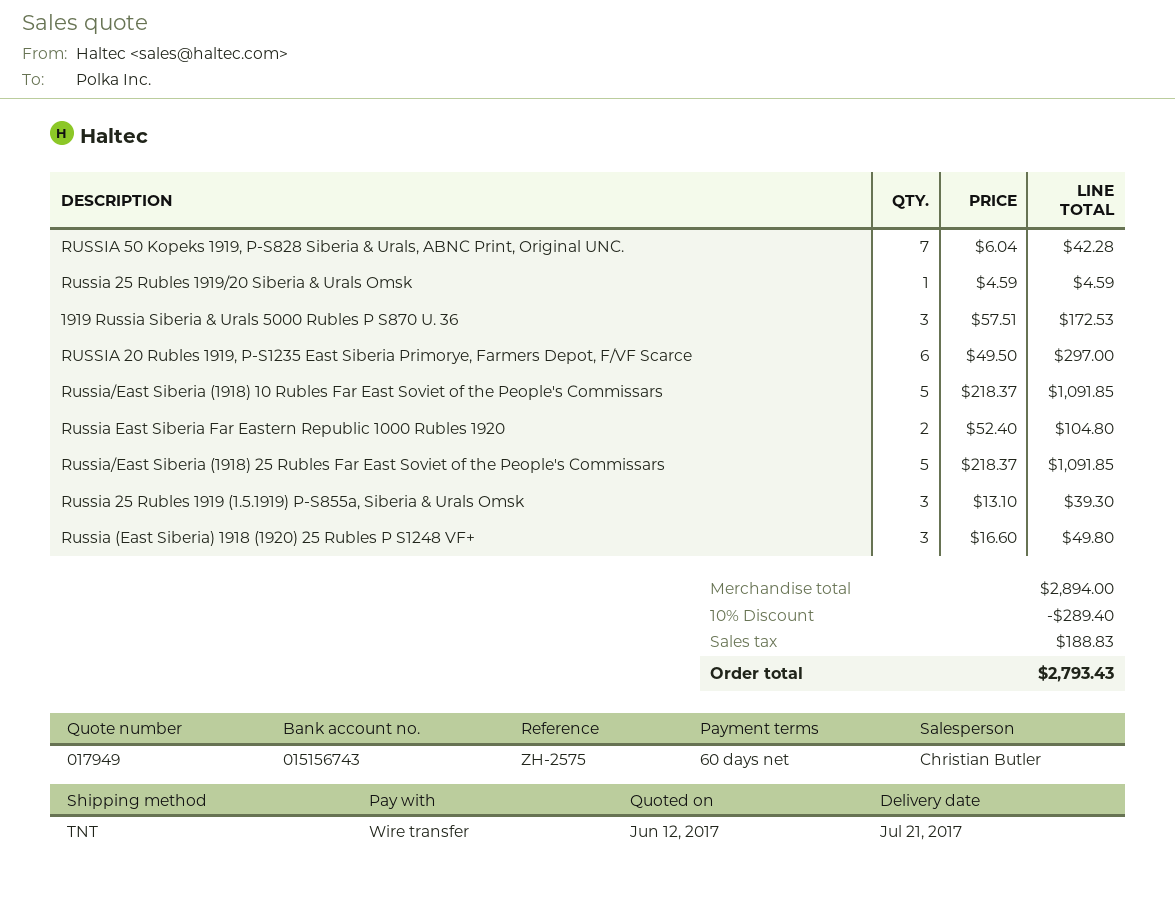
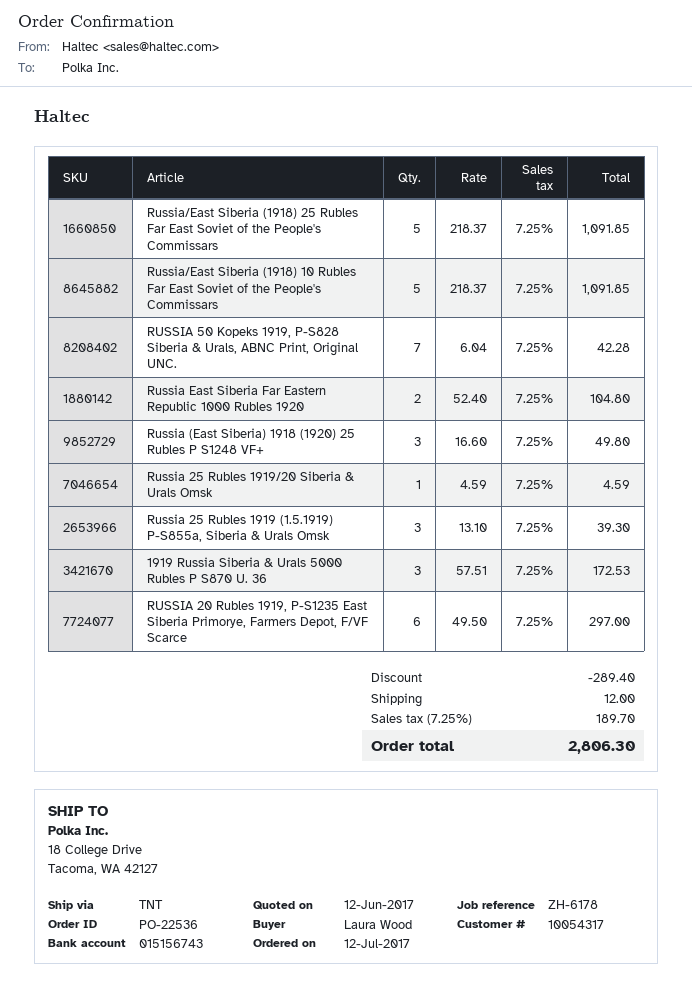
reference: ZH-2575 -> ZH-6178
shipping: none -> 12.00
tax: 188.83 -> 189.70
total: 2793.43 -> 2806.30

